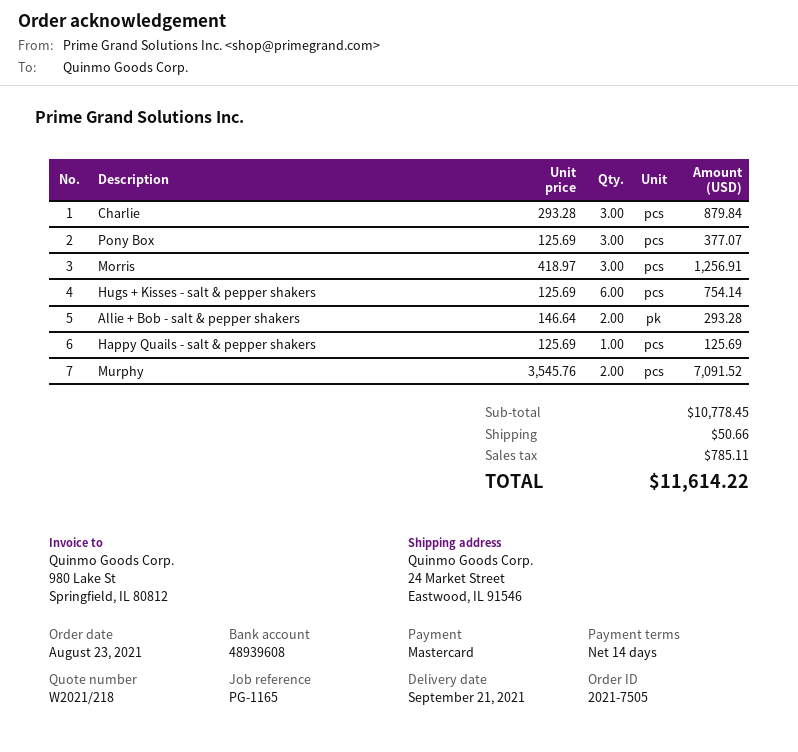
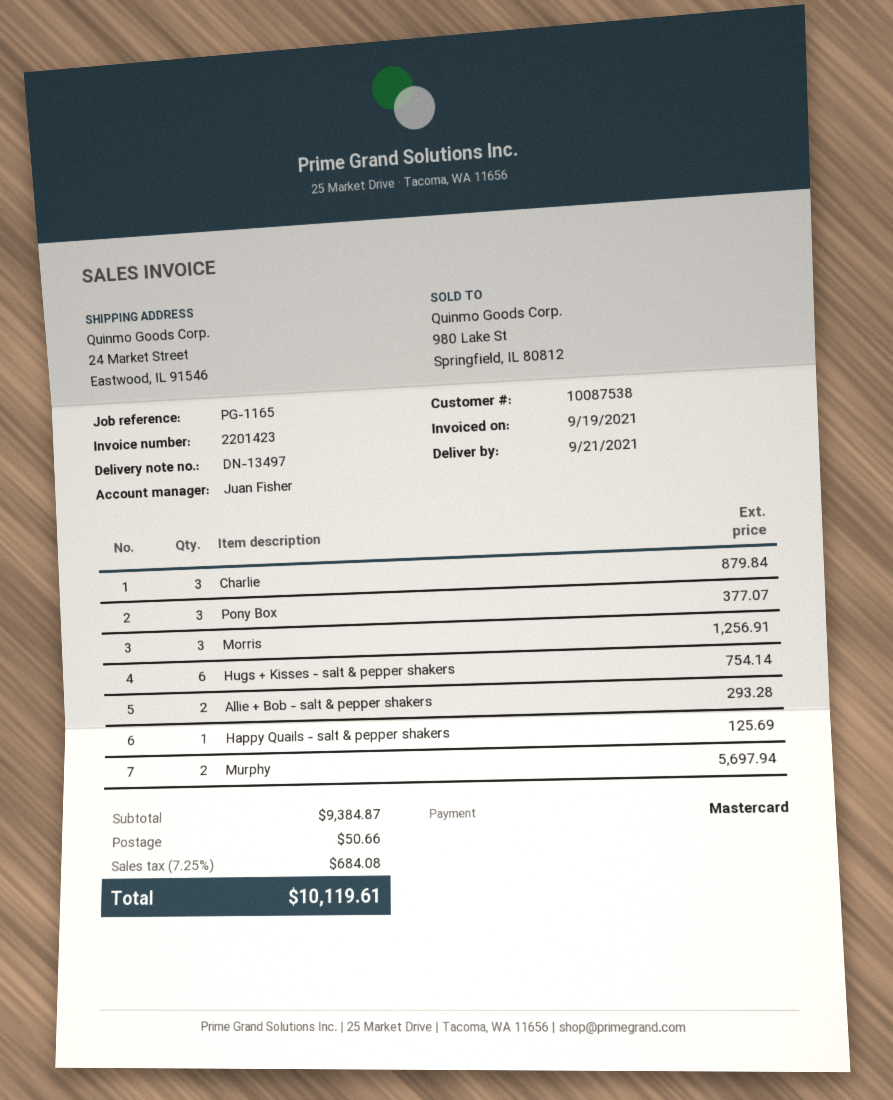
Murphy: 2 for 7091.52 -> 2 for 5697.94
subtotal: 10778.45 -> 9384.87
tax: 785.11 -> 684.08
total: 11614.22 -> 10119.61

